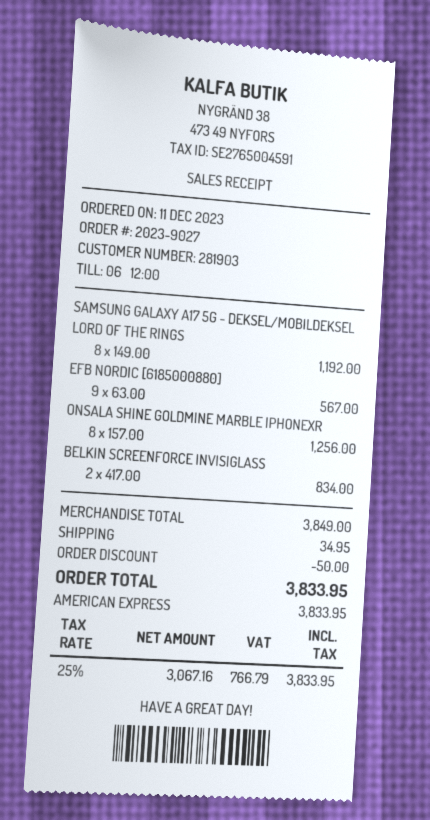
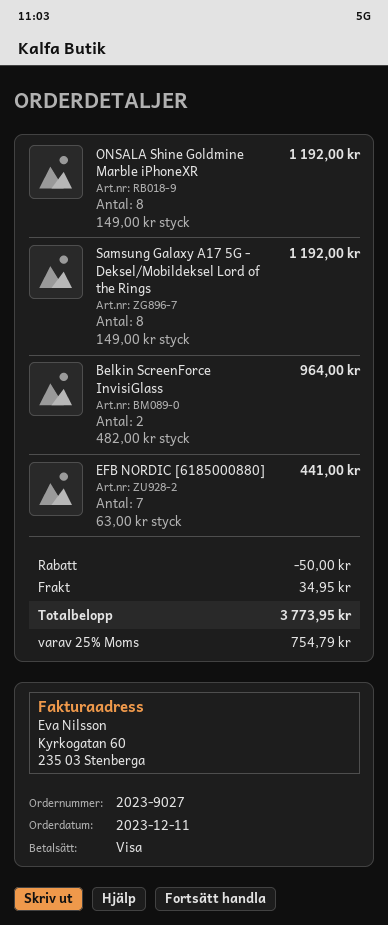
payment method: American Express -> Visa
EFB NORDIC [6185000880]: 9 x 63.00 = 567.00 -> 7 x 63.00 = 441.00
ONSALA SHINE GOLDMINE MARBLE IPHONEXR: 8 x 157.00 = 1256.00 -> 8 x 149.00 = 1192.00
BELKIN SCREENFORCE INVISIGLASS: 2 x 417.00 = 834.00 -> 2 x 482.00 = 964.00
tax: 25% = 766.79 -> 25% = 754.79
total: 3833.95 -> 3773.95

